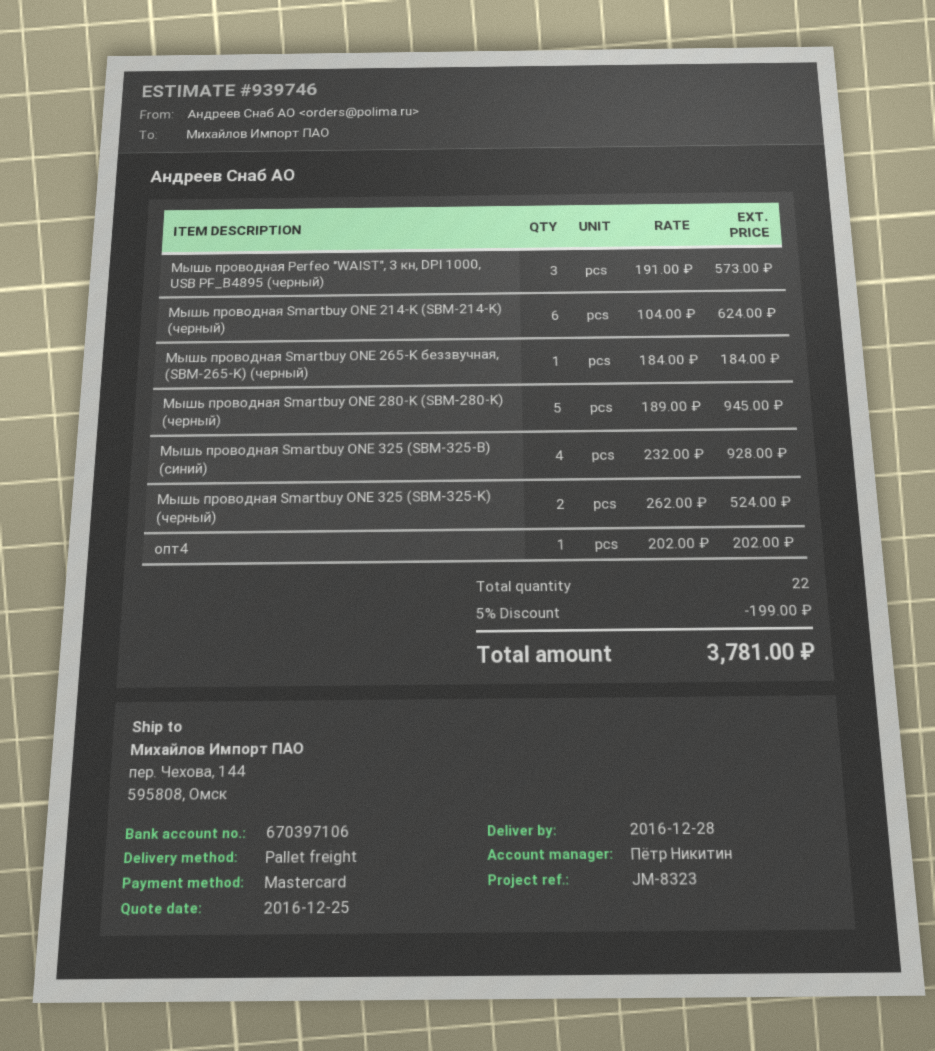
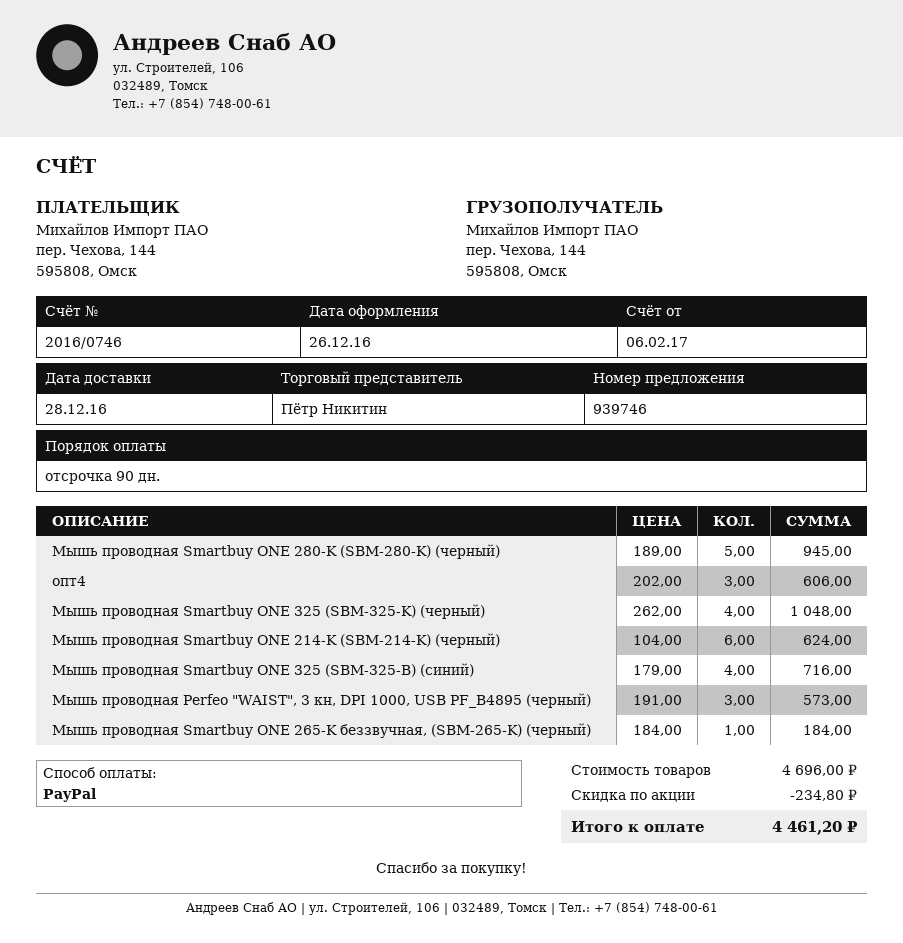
payment method: Mastercard -> PayPal
Мышь проводная Smartbuy ONE 325 (SBM-325-B) (синий): 4 x 232.00 = 928.00 -> 4 x 179.00 = 716.00
Мышь проводная Smartbuy ONE 325 (SBM-325-K) (черный): 2 x 262.00 = 524.00 -> 4 x 262.00 = 1048.00
опт4: 1 x 202.00 = 202.00 -> 3 x 202.00 = 606.00
discount: 199.00 -> 234.80
total: 3781.00 -> 4461.20

